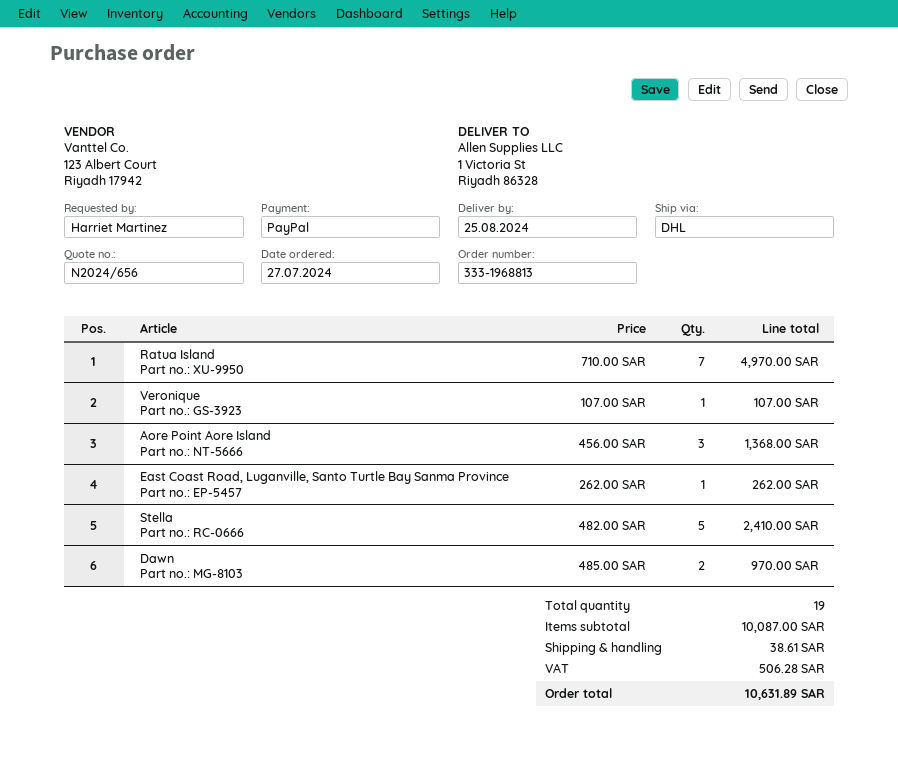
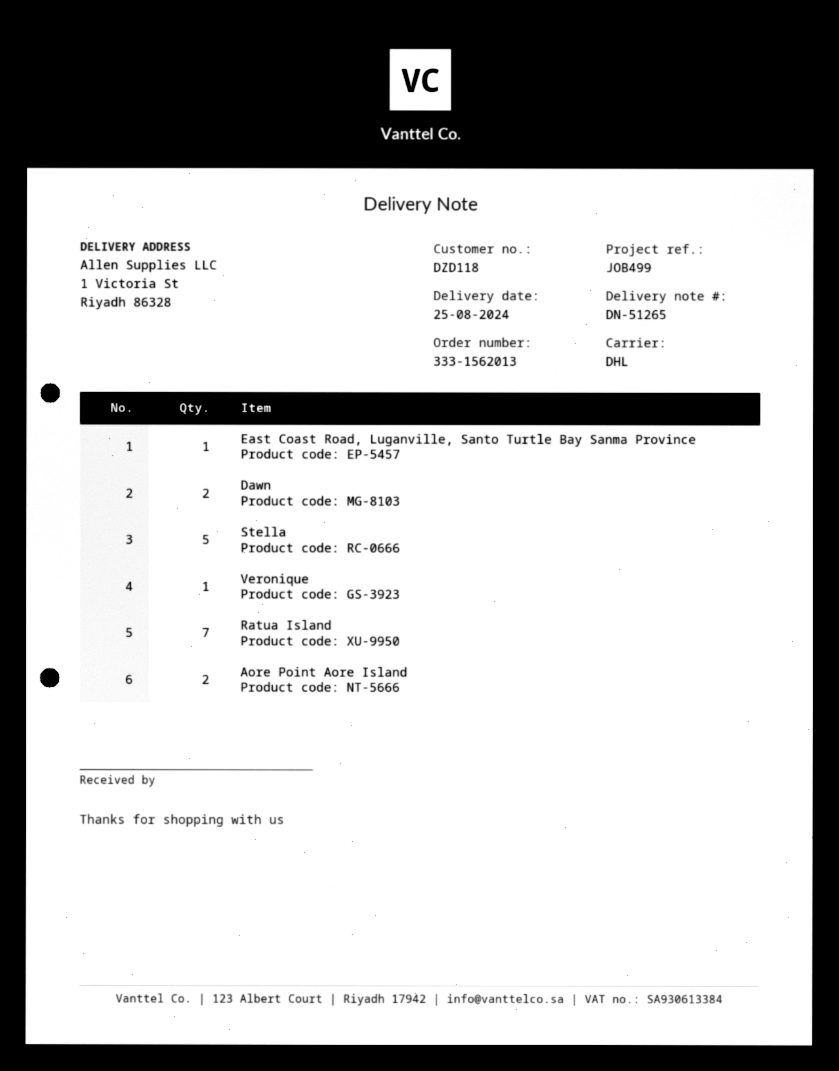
order number: 333-1968813 -> 333-1562013
Aore Point Aore Island: 3 -> 2

